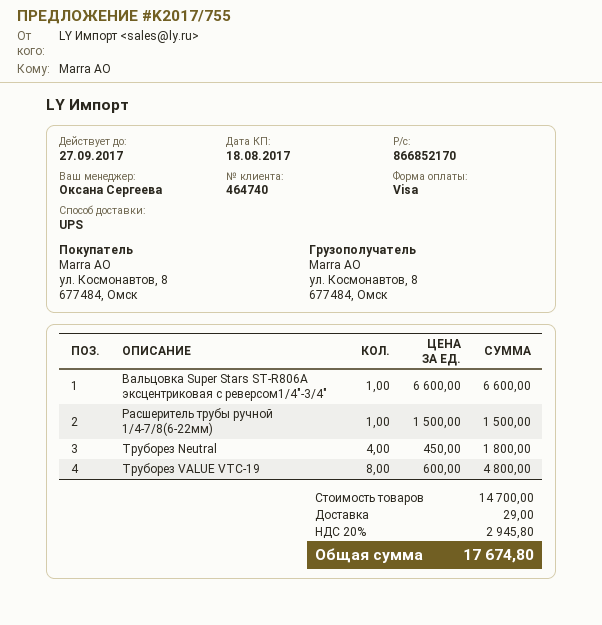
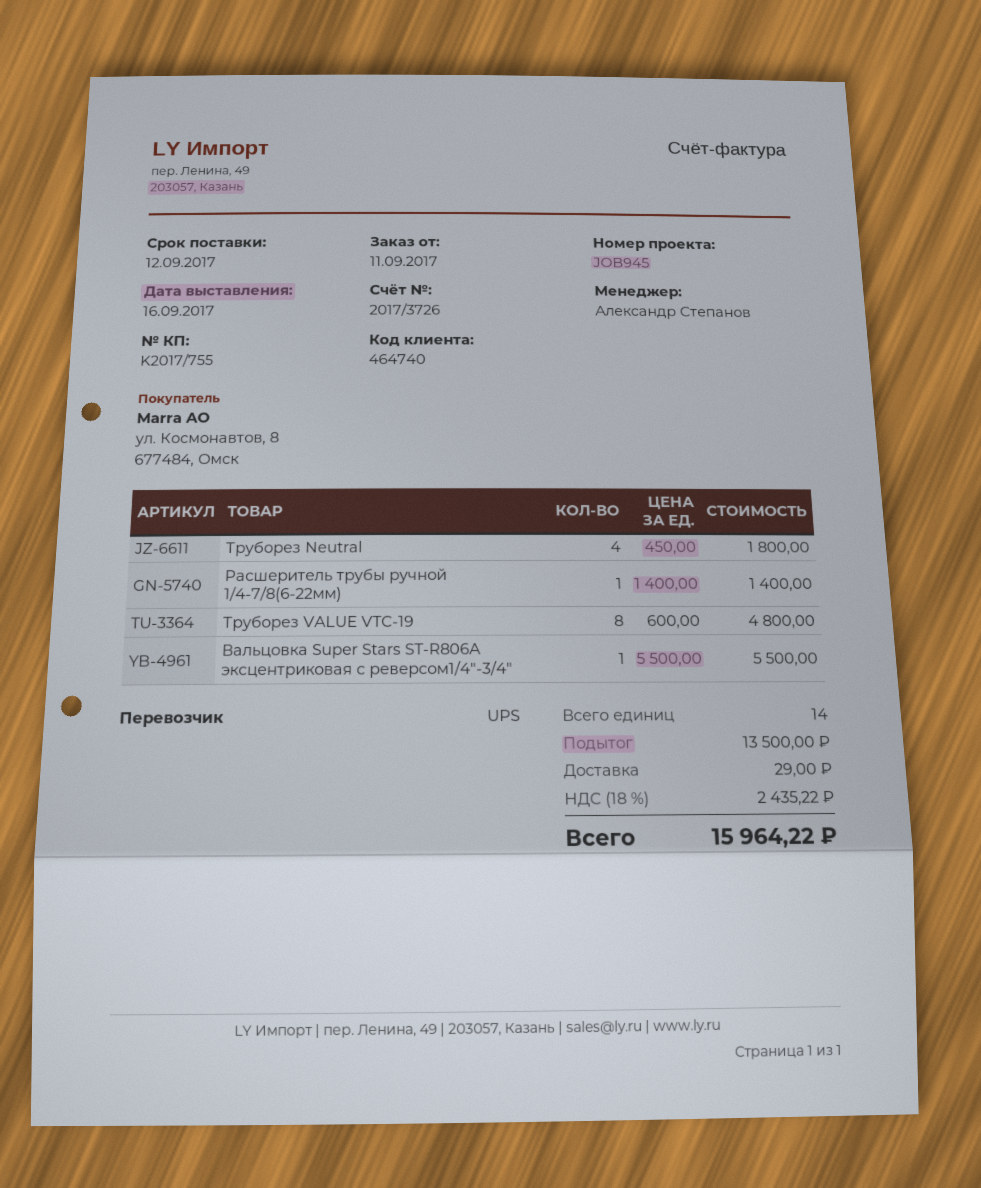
sales rep: Оксана Сергеева -> Александр Степанов
Вальцовка Super Stars ST-R806A эксцентриковая с реверсом1/4″-3/4″: 1 x 6600.00 = 6600.00 -> 1 x 5500.00 = 5500.00
Расшеритель трубы ручной 1/4-7/8(6-22мм): 1 x 1500.00 = 1500.00 -> 1 x 1400.00 = 1400.00
subtotal: 14700.00 -> 13500.00
tax: 20% = 2945.80 -> 18% = 2435.22
total: 17674.80 -> 15964.22

